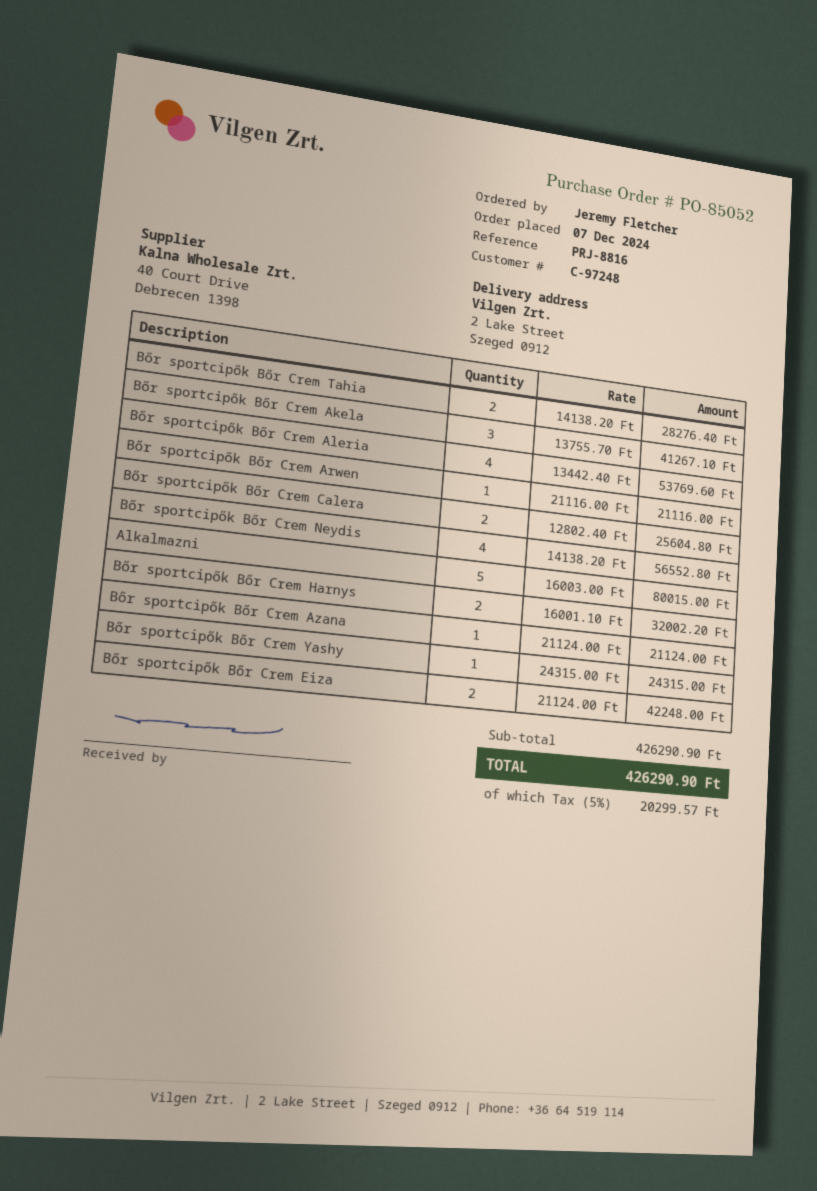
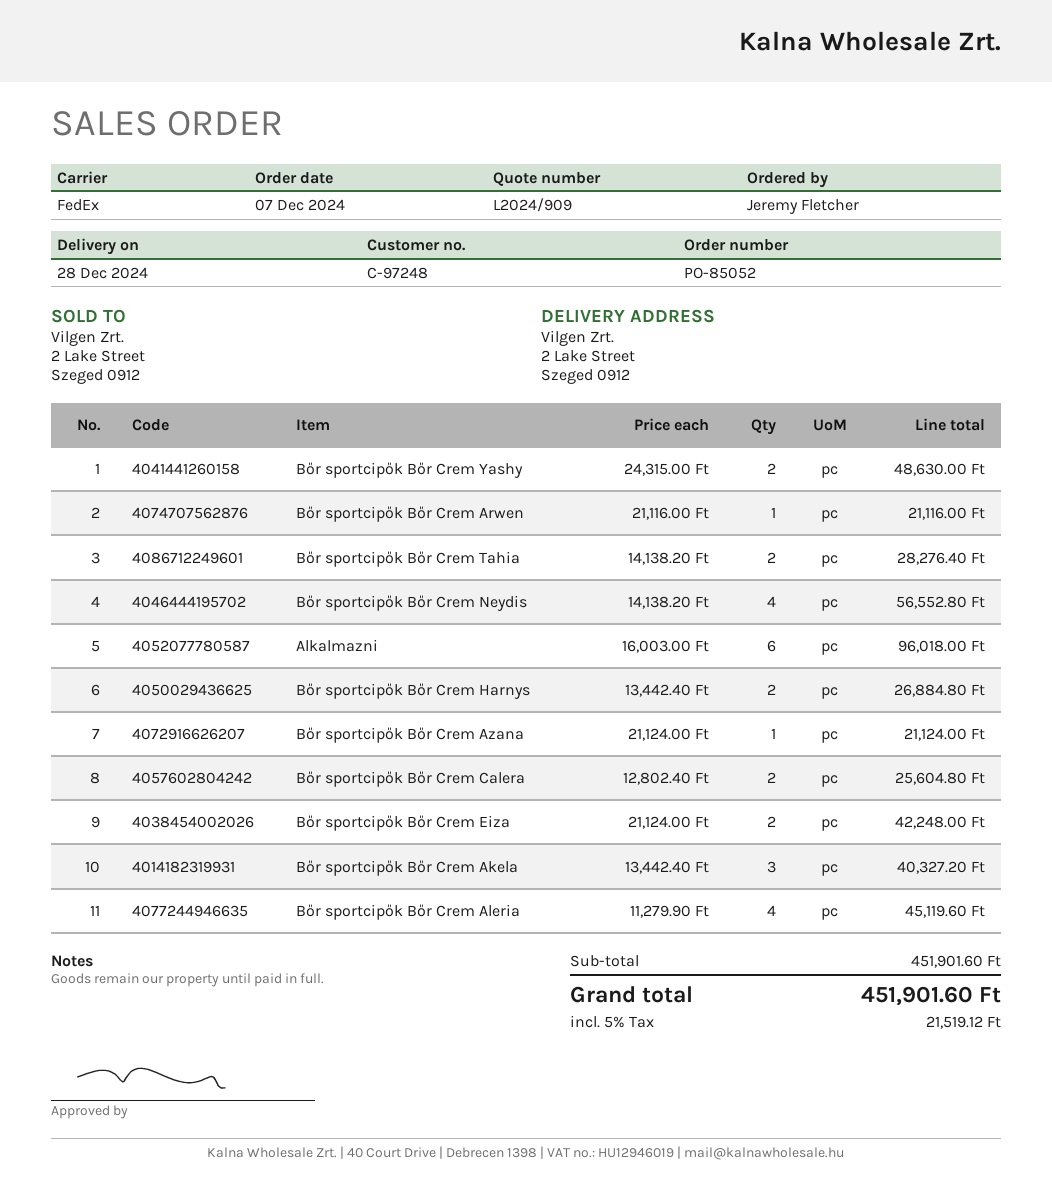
Bőr sportcipők Bőr Crem Akela: 3 x 13755.70 = 41267.10 -> 3 x 13442.40 = 40327.20
Bőr sportcipők Bőr Crem Aleria: 4 x 13442.40 = 53769.60 -> 4 x 11279.90 = 45119.60
Alkalmazni: 5 x 16003.00 = 80015.00 -> 6 x 16003.00 = 96018.00
Bőr sportcipők Bőr Crem Harnys: 2 x 16001.10 = 32002.20 -> 2 x 13442.40 = 26884.80
Bőr sportcipők Bőr Crem Yashy: 1 x 24315.00 = 24315.00 -> 2 x 24315.00 = 48630.00
subtotal: 426290.90 -> 451901.60
tax: 5% = 20299.57 -> 5% = 21519.12
total: 426290.90 -> 451901.60

